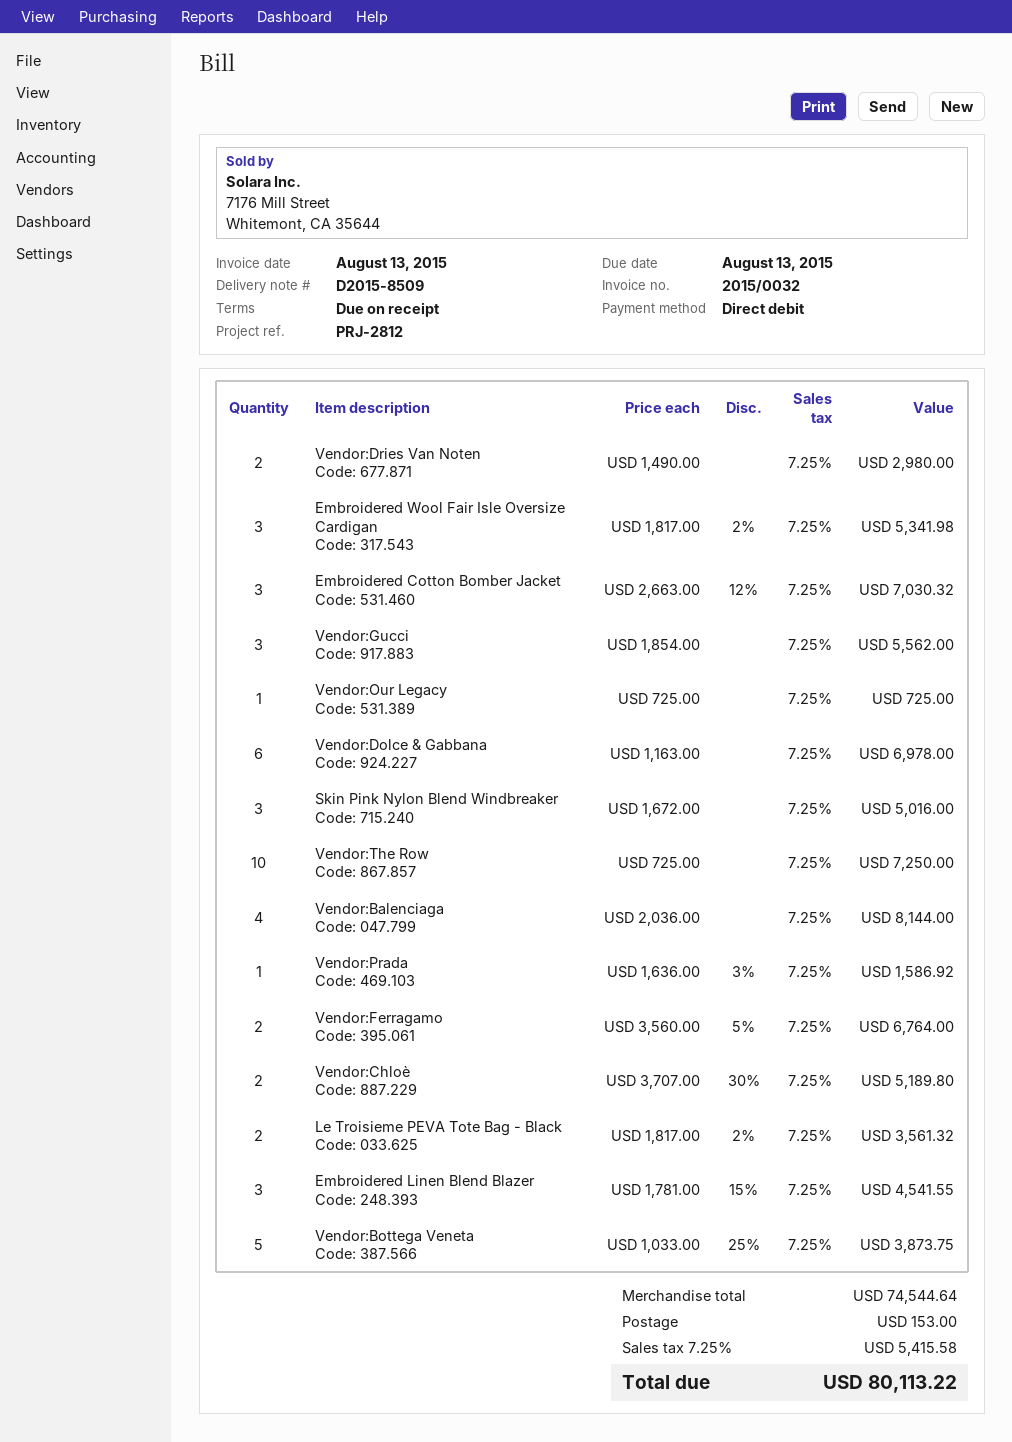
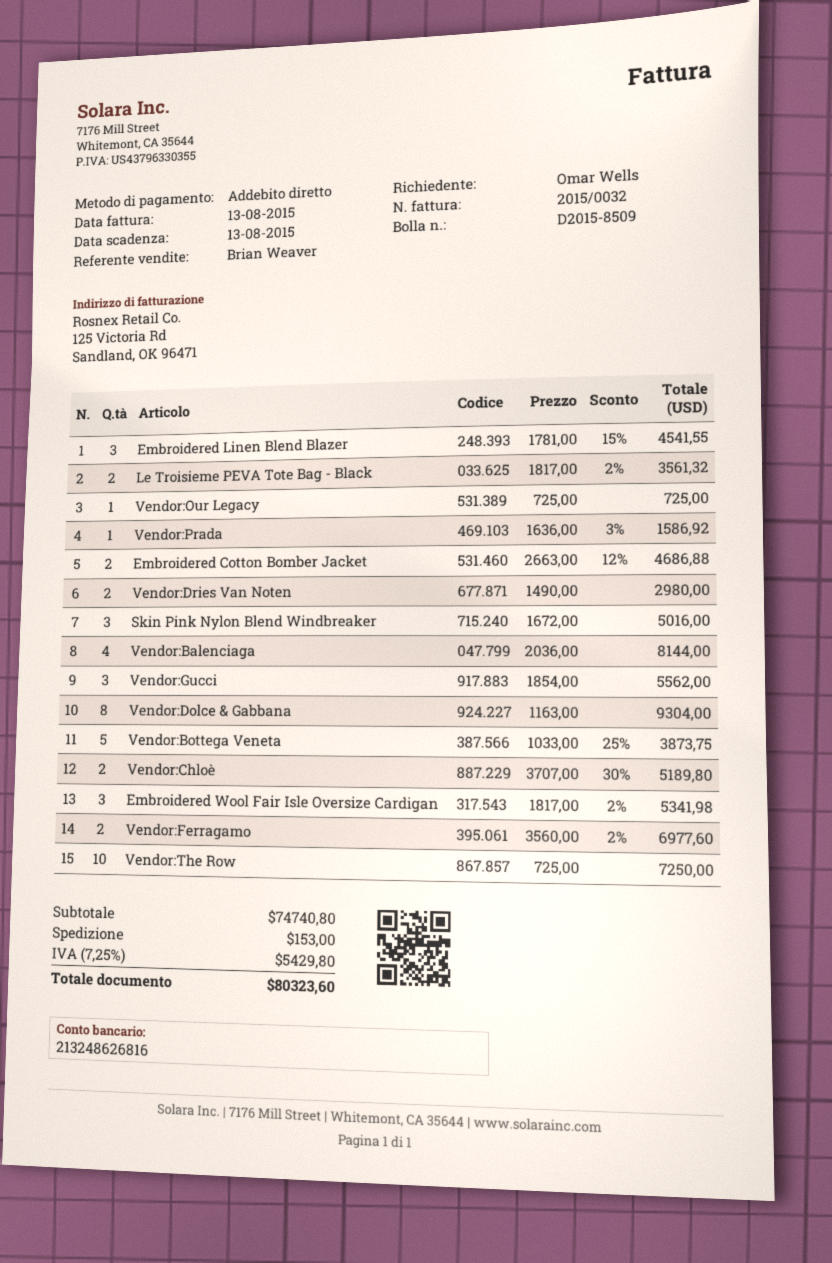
Embroidered Cotton Bomber Jacket: 3 x 2663.00 - 12% = 7030.32 -> 2 x 2663.00 - 12% = 4686.88
Vendor:Dolce & Gabbana: 6 x 1163.00 = 6978.00 -> 8 x 1163.00 = 9304.00
Vendor:Ferragamo: 2 x 3560.00 - 5% = 6764.00 -> 2 x 3560.00 - 2% = 6977.60
subtotal: 74544.64 -> 74740.80
tax: 7.25% = 5415.58 -> 7.25% = 5429.80
total: 80113.22 -> 80323.60

